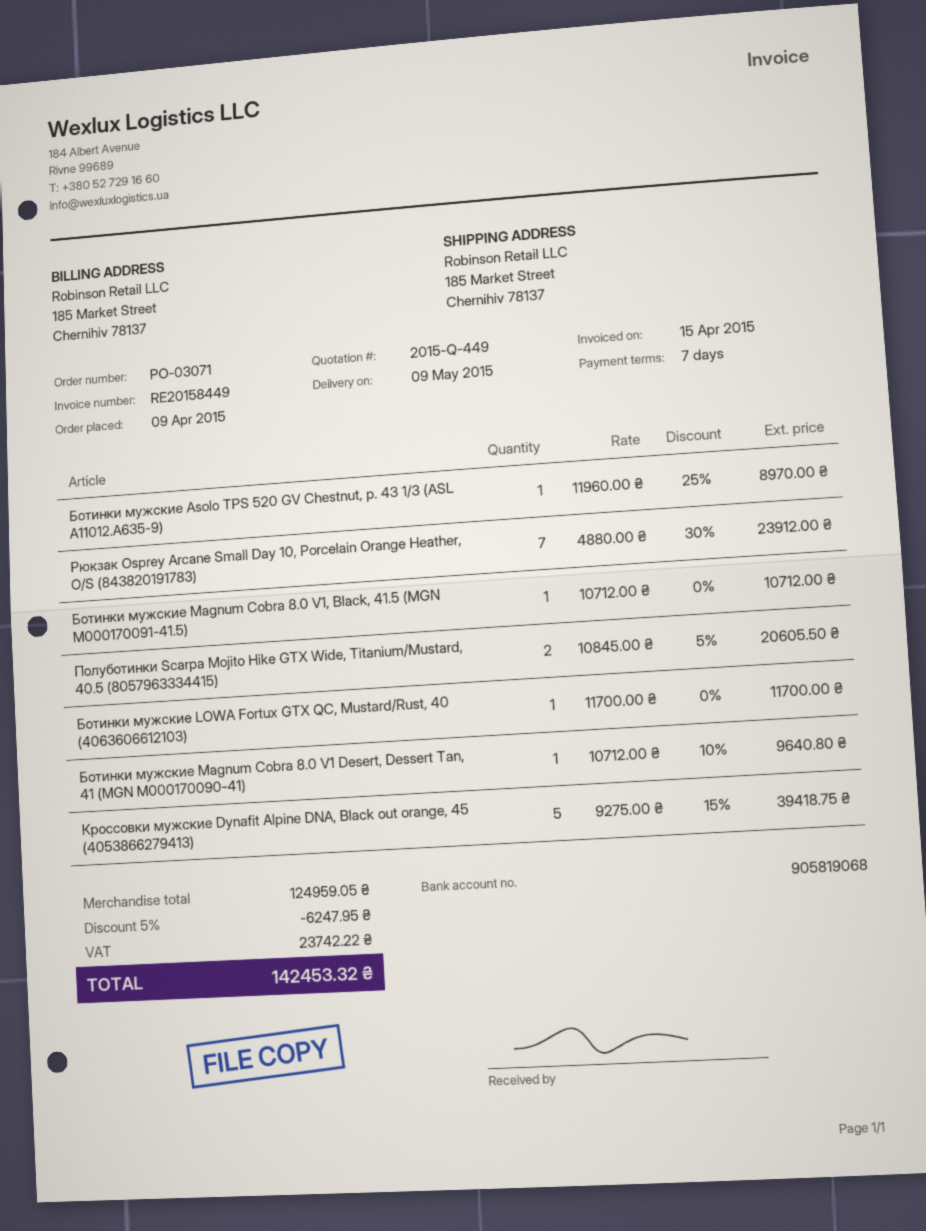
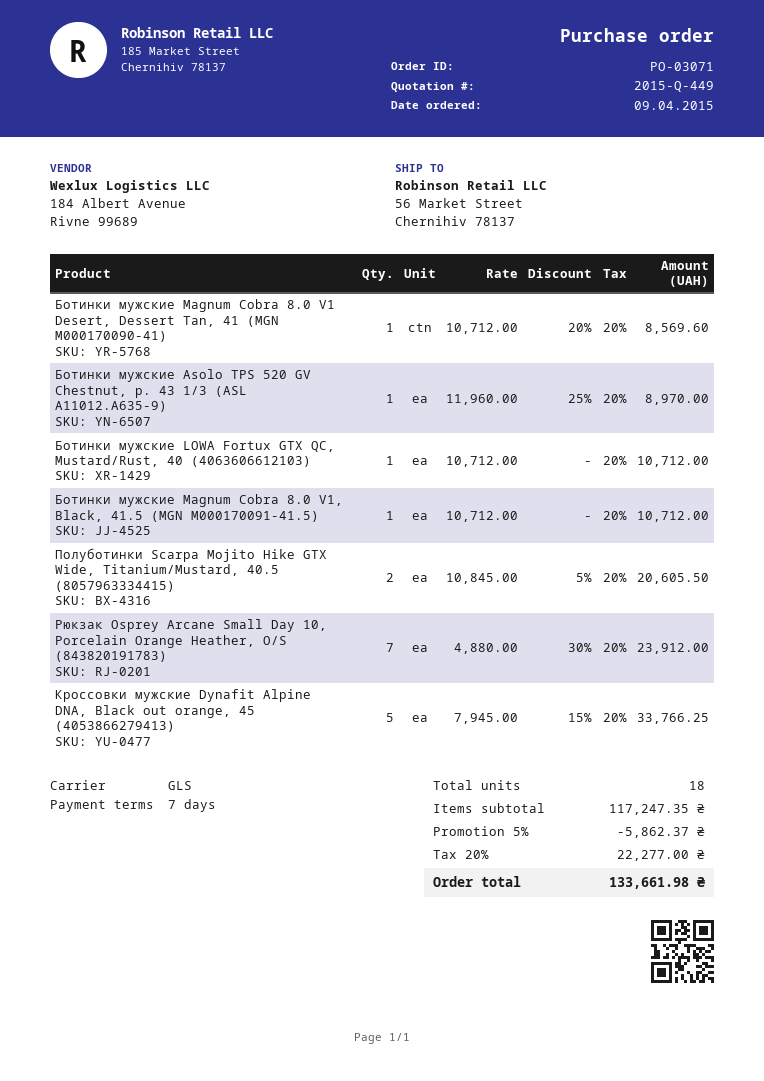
ship to: 185 Market Street, Chernihiv 78137 -> 56 Market Street, Chernihiv 78137
Ботинки мужские LOWA Fortux GTX QC, Mustard/Rust, 40 (4063606612103): 1 x 11700.00 = 11700.00 -> 1 x 10712.00 = 10712.00
Ботинки мужские Magnum Cobra 8.0 V1 Desert, Dessert Tan, 41 (MGN M000170090-41): 1 x 10712.00 - 10% = 9640.80 -> 1 x 10712.00 - 20% = 8569.60
Кроссовки мужские Dynafit Alpine DNA, Black out orange, 45 (4053866279413): 5 x 9275.00 - 15% = 39418.75 -> 5 x 7945.00 - 15% = 33766.25
subtotal: 124959.05 -> 117247.35
discount: 5% = 6247.95 -> 5% = 5862.37
tax: 23742.22 -> 22277.00
total: 142453.32 -> 133661.98

